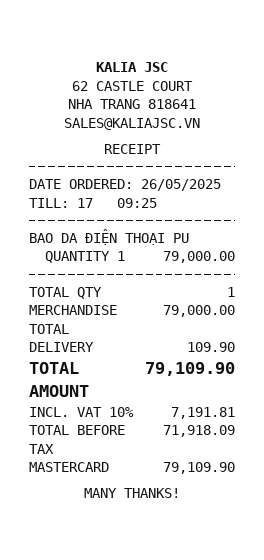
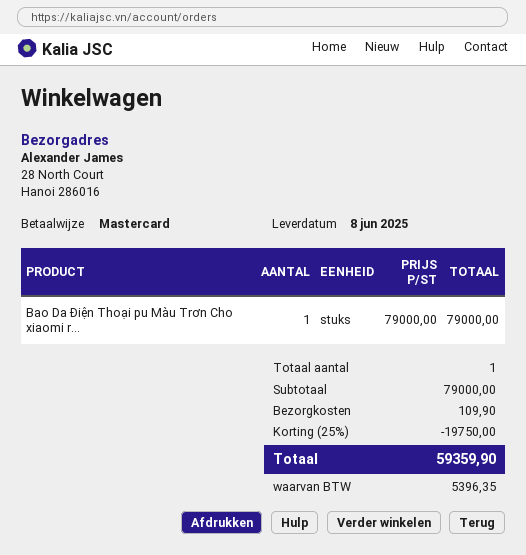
discount: none -> 25% = 19750.00
tax: 7191.81 -> 5396.35
total: 79109.90 -> 59359.90

